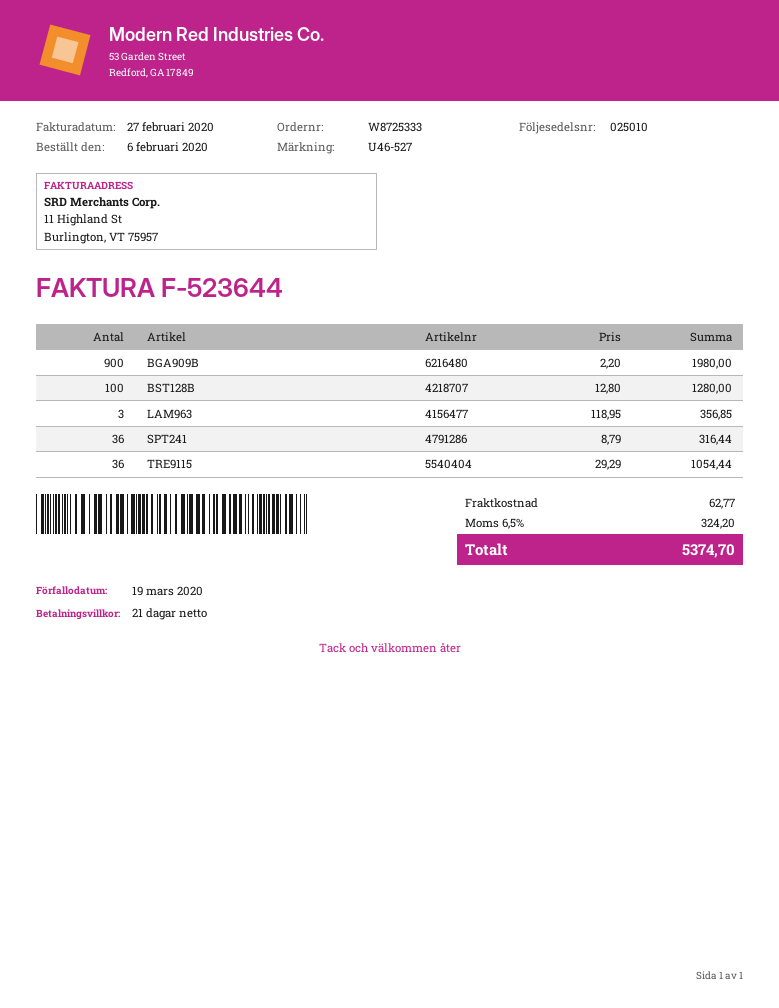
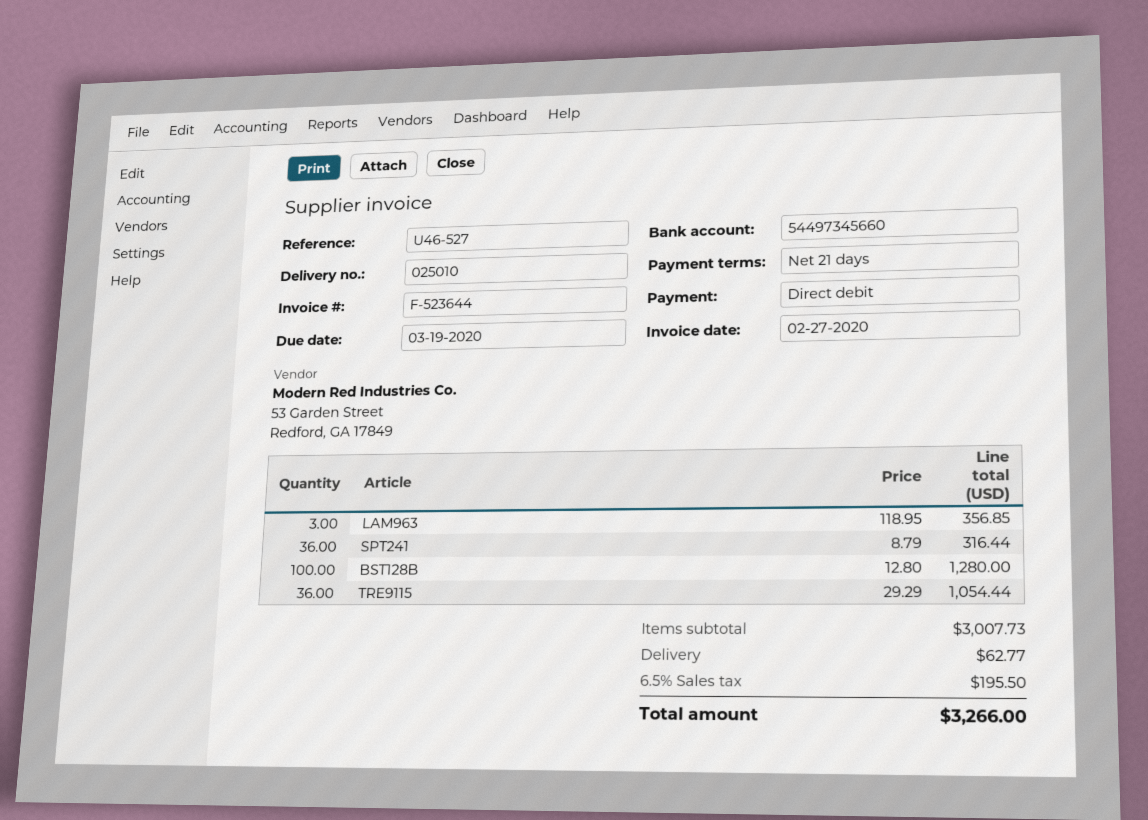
BGA909B: 900 x 2.20 = 1980.00 -> none
tax: 6.5% = 324.20 -> 6.5% = 195.50
total: 5374.70 -> 3266.00

